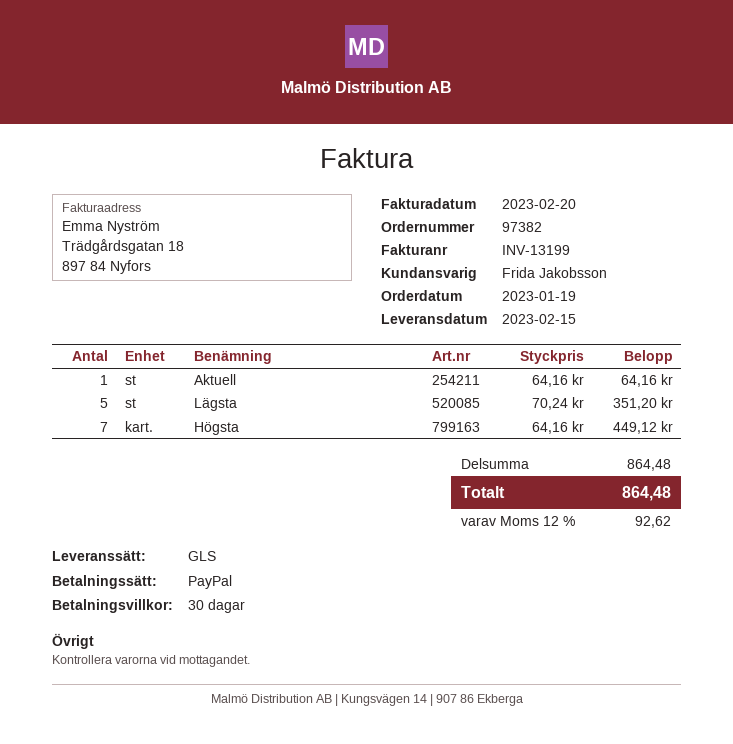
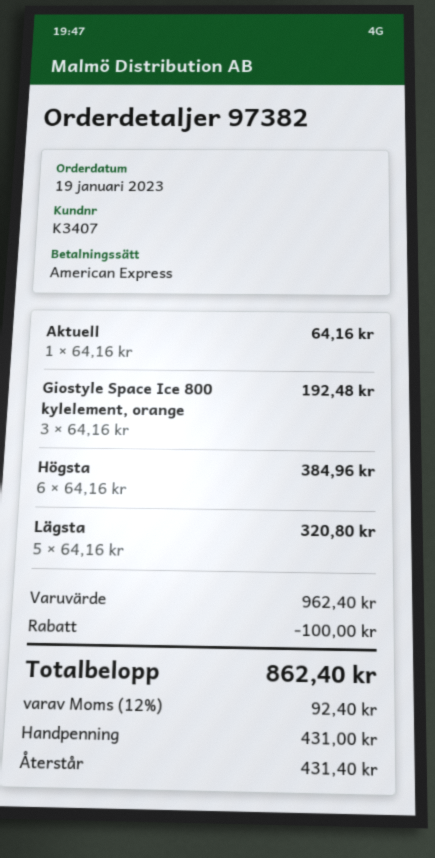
payment method: PayPal -> American Express
Lägsta: 5 x 70.24 = 351.20 -> 5 x 64.16 = 320.80
Högsta: 7 x 64.16 = 449.12 -> 6 x 64.16 = 384.96
Giostyle Space Ice 800 kylelement, orange: none -> 3 x 64.16 = 192.48
subtotal: 864.48 -> 962.40
discount: none -> 100.00
tax: 12% = 92.62 -> 12% = 92.40
total: 864.48 -> 862.40

